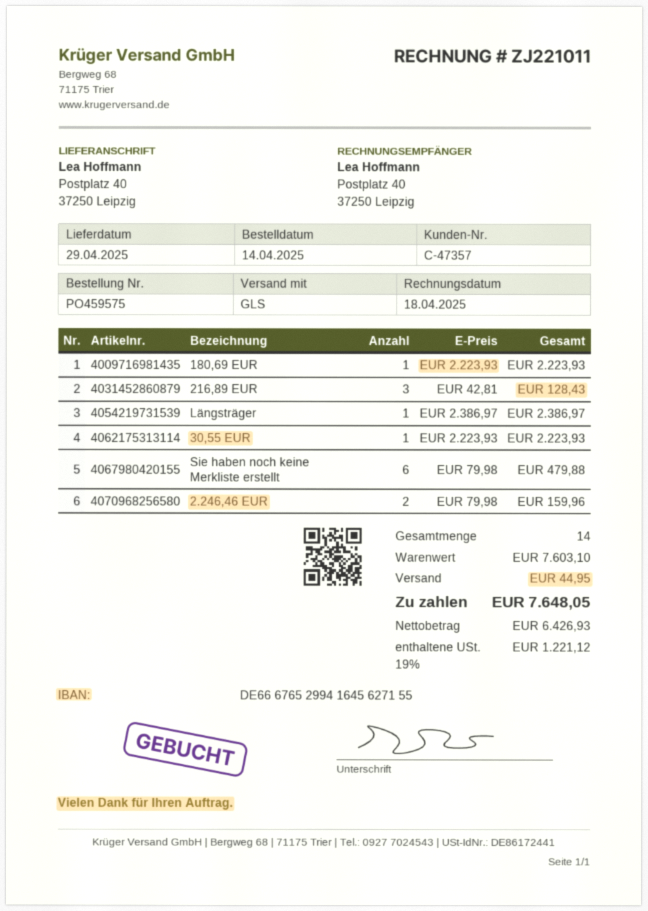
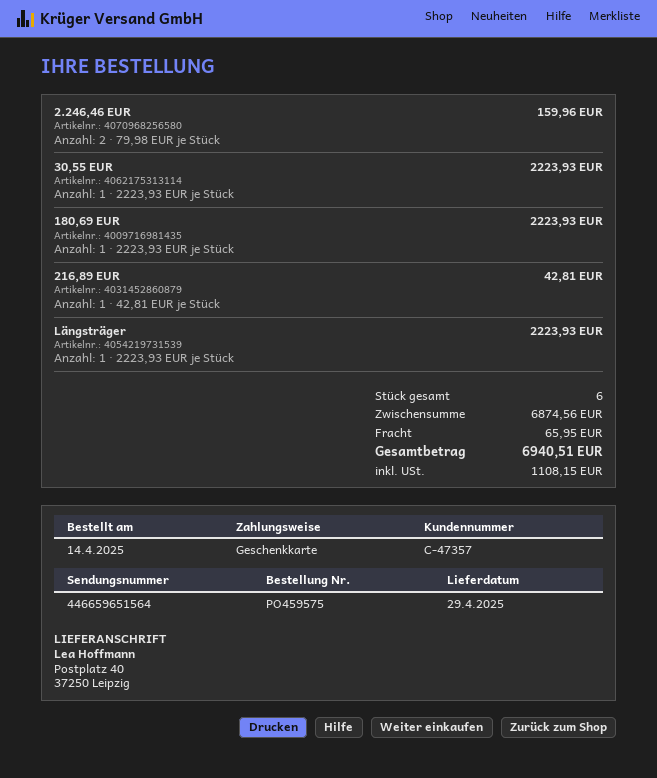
216,89 EUR: 3 x 42.81 = 128.43 -> 1 x 42.81 = 42.81
Längsträger: 1 x 2386.97 = 2386.97 -> 1 x 2223.93 = 2223.93
Sie haben noch keine Merkliste erstellt: 6 x 79.98 = 479.88 -> none
total quantity: 14 -> 6
subtotal: 7603.10 -> 6874.56
shipping: 44.95 -> 65.95
tax: 1221.12 -> 1108.15
total: 7648.05 -> 6940.51

